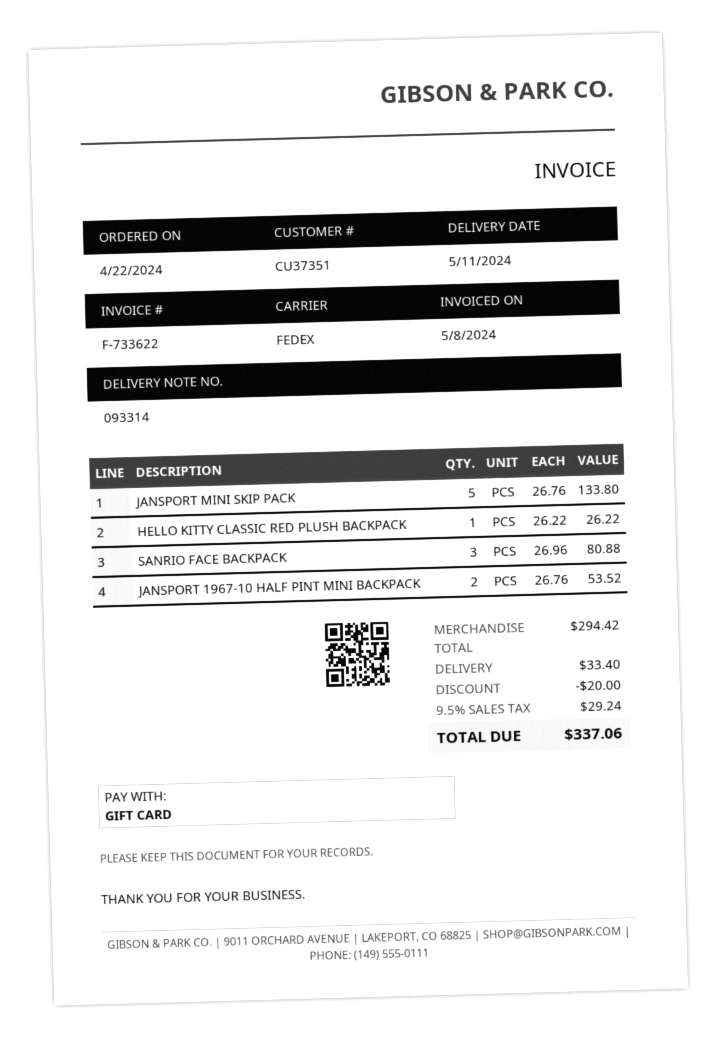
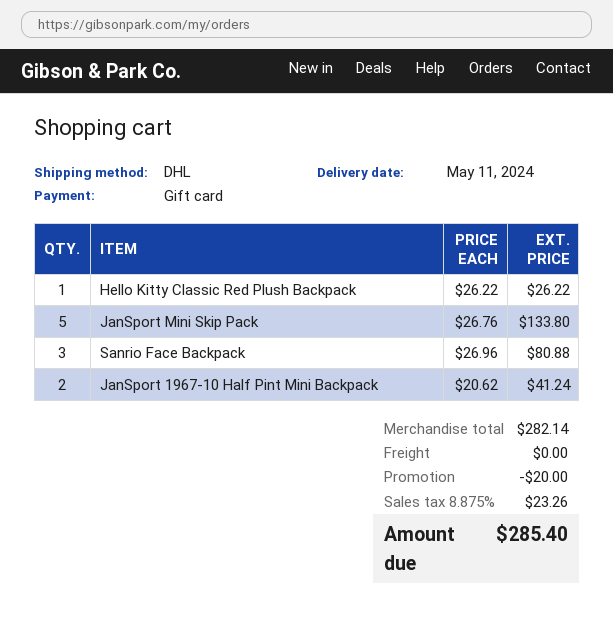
shipping method: FedEx -> DHL
JANSPORT 1967-10 HALF PINT MINI BACKPACK: 2 x 26.76 = 53.52 -> 2 x 20.62 = 41.24
subtotal: 294.42 -> 282.14
shipping: 33.40 -> 0.00
tax: 9.5% = 29.24 -> 8.875% = 23.26
total: 337.06 -> 285.40

